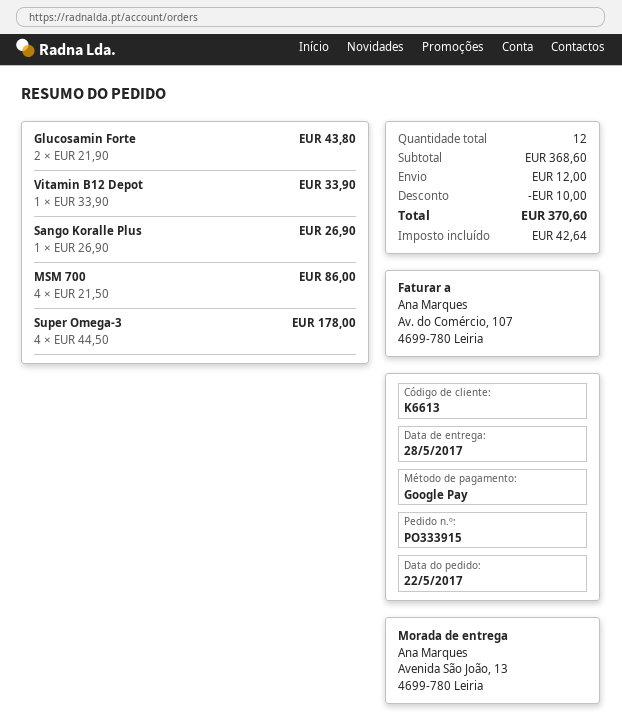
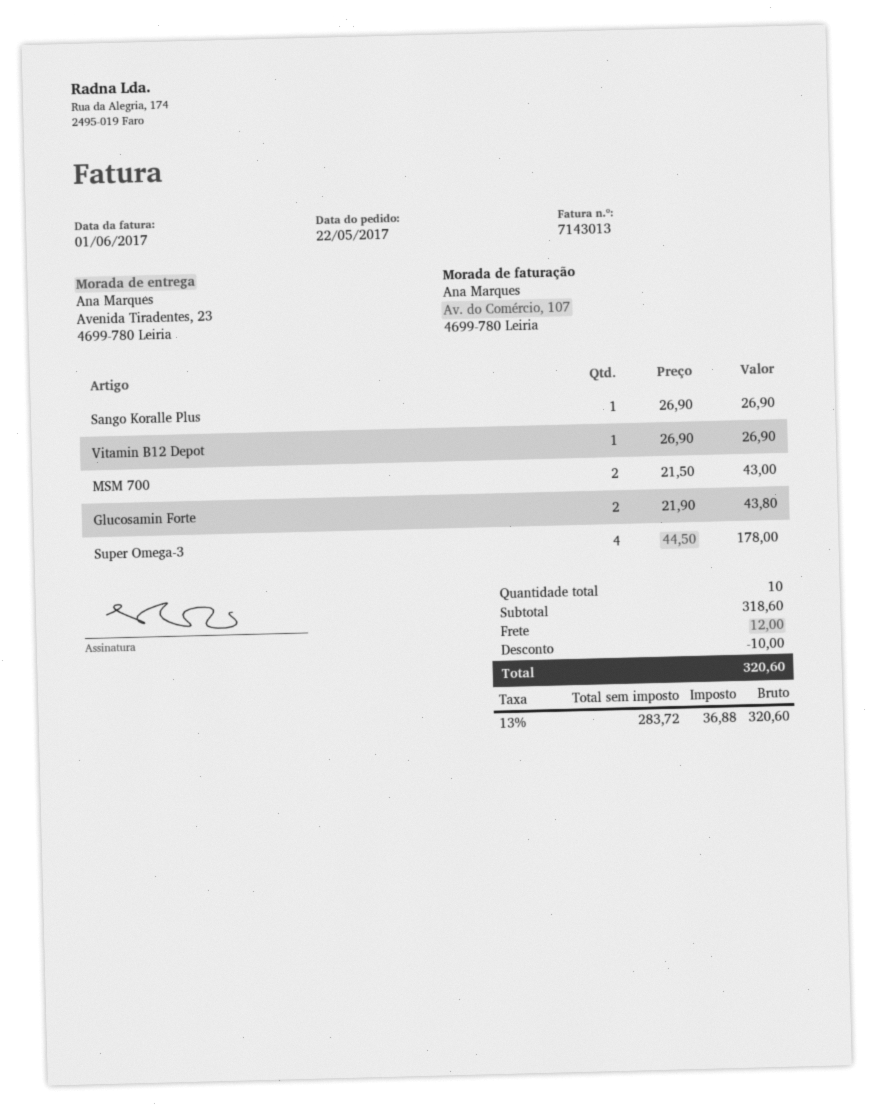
ship to: Avenida São João, 13, 4699-780 Leiria -> Avenida Tiradentes, 23, 4699-780 Leiria
Vitamin B12 Depot: 1 x 33.90 = 33.90 -> 1 x 26.90 = 26.90
MSM 700: 4 x 21.50 = 86.00 -> 2 x 21.50 = 43.00
total quantity: 12 -> 10
subtotal: 368.60 -> 318.60
tax: 42.64 -> 36.88
total: 370.60 -> 320.60

